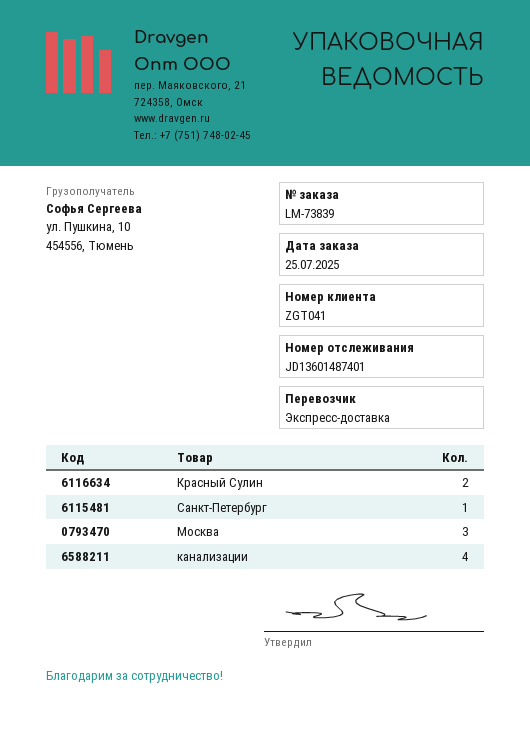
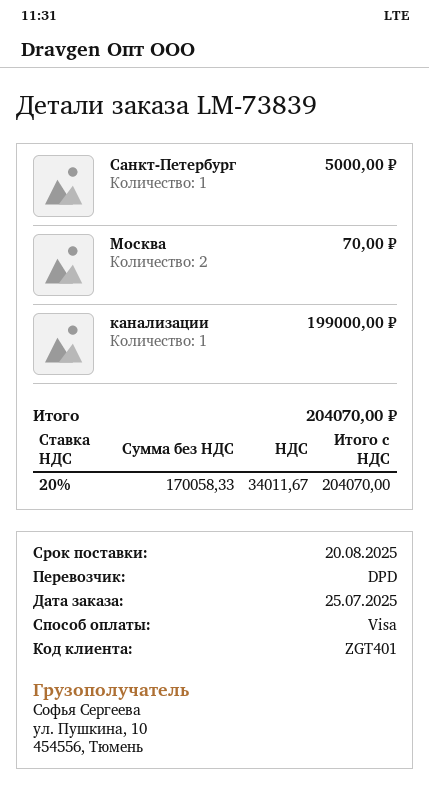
customer number: ZGT041 -> ZGT401
shipping method: express -> DPD
Красный Сулин: 2 -> none
Москва: 3 -> 2
канализации: 4 -> 1

